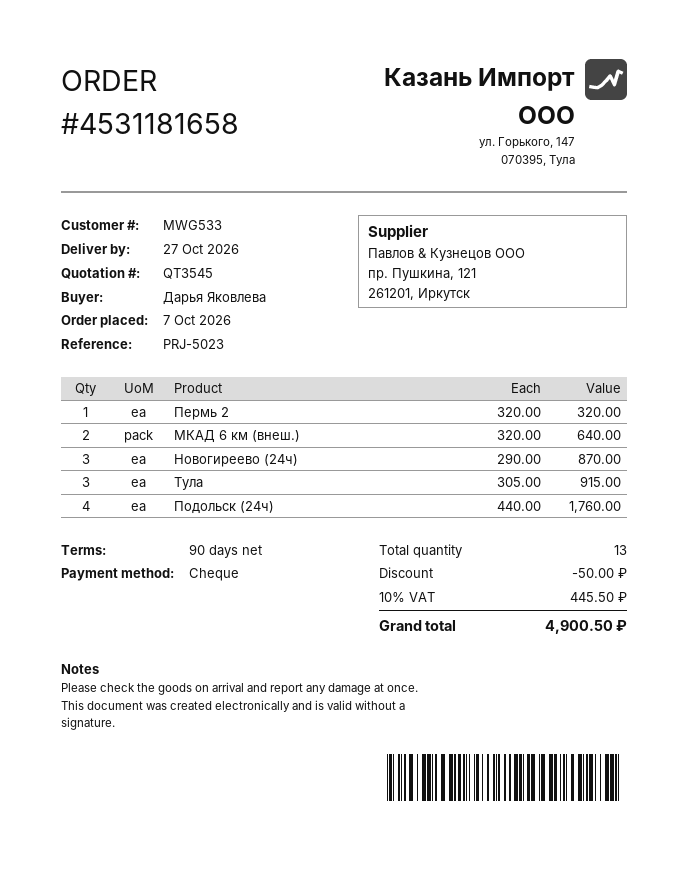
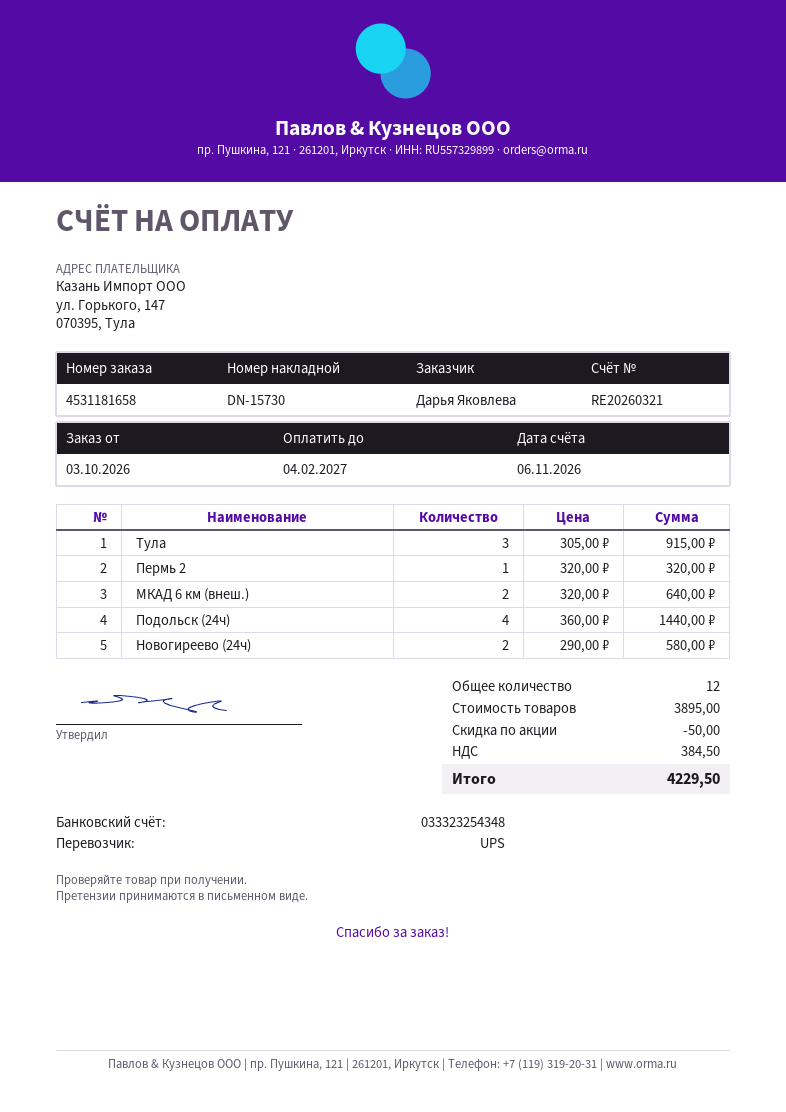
order date: 2026-10-07 -> 2026-10-03
Новогиреево (24ч): 3 x 290.00 = 870.00 -> 2 x 290.00 = 580.00
Подольск (24ч): 4 x 440.00 = 1760.00 -> 4 x 360.00 = 1440.00
total quantity: 13 -> 12
tax: 445.50 -> 384.50
total: 4900.50 -> 4229.50

